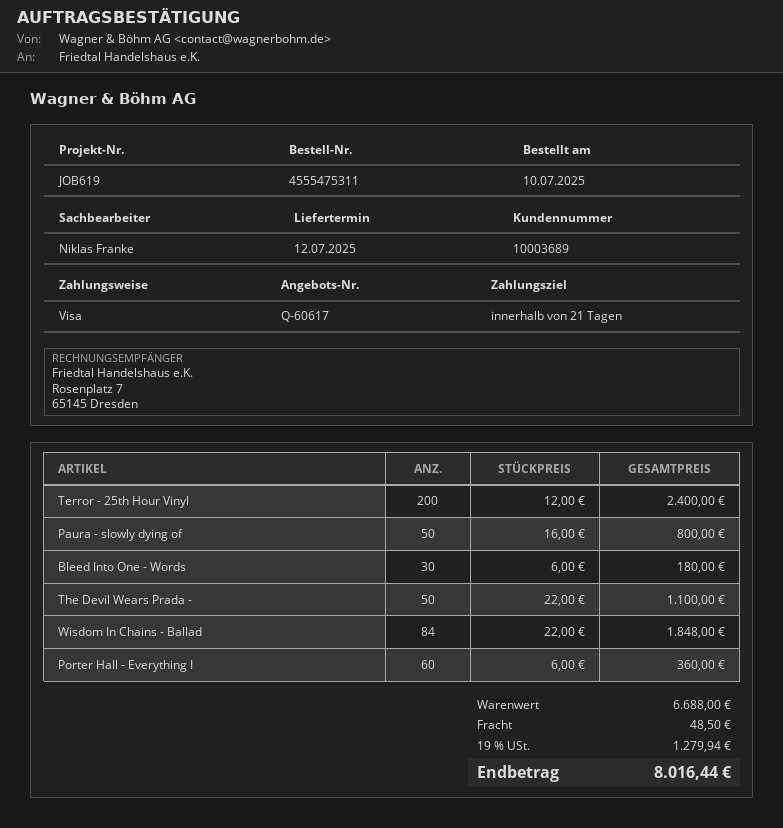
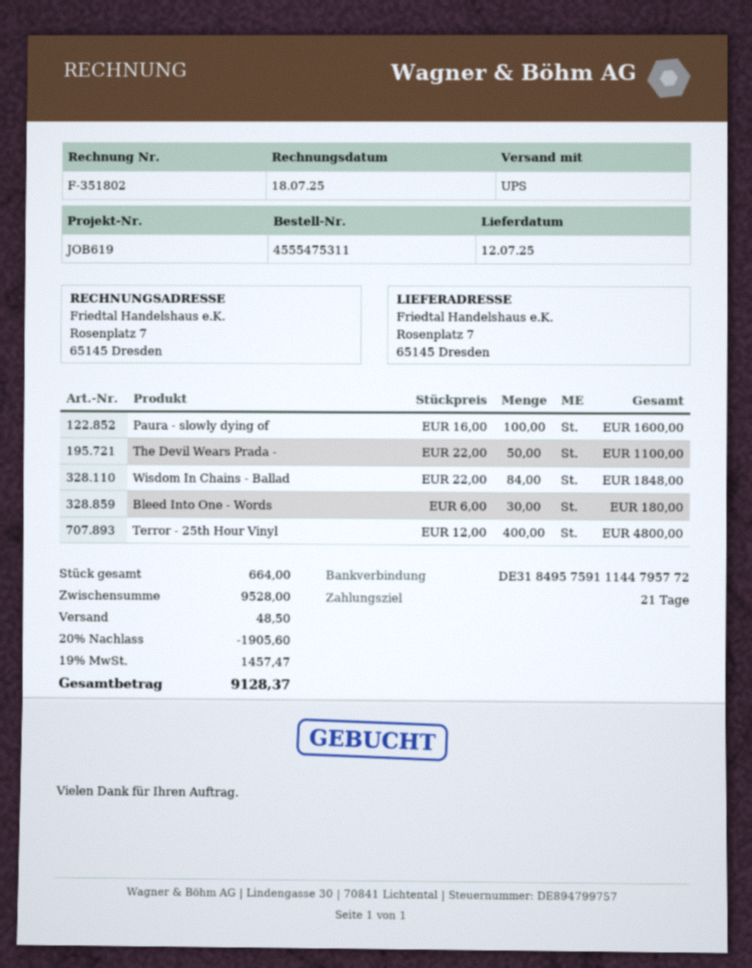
Terror - 25th Hour Vinyl: 200 x 12.00 = 2400.00 -> 400 x 12.00 = 4800.00
Paura - slowly dying of: 50 x 16.00 = 800.00 -> 100 x 16.00 = 1600.00
Porter Hall - Everything I: 60 x 6.00 = 360.00 -> none
subtotal: 6688.00 -> 9528.00
discount: none -> 20% = 1905.60
tax: 19% = 1279.94 -> 19% = 1457.47
total: 8016.44 -> 9128.37

